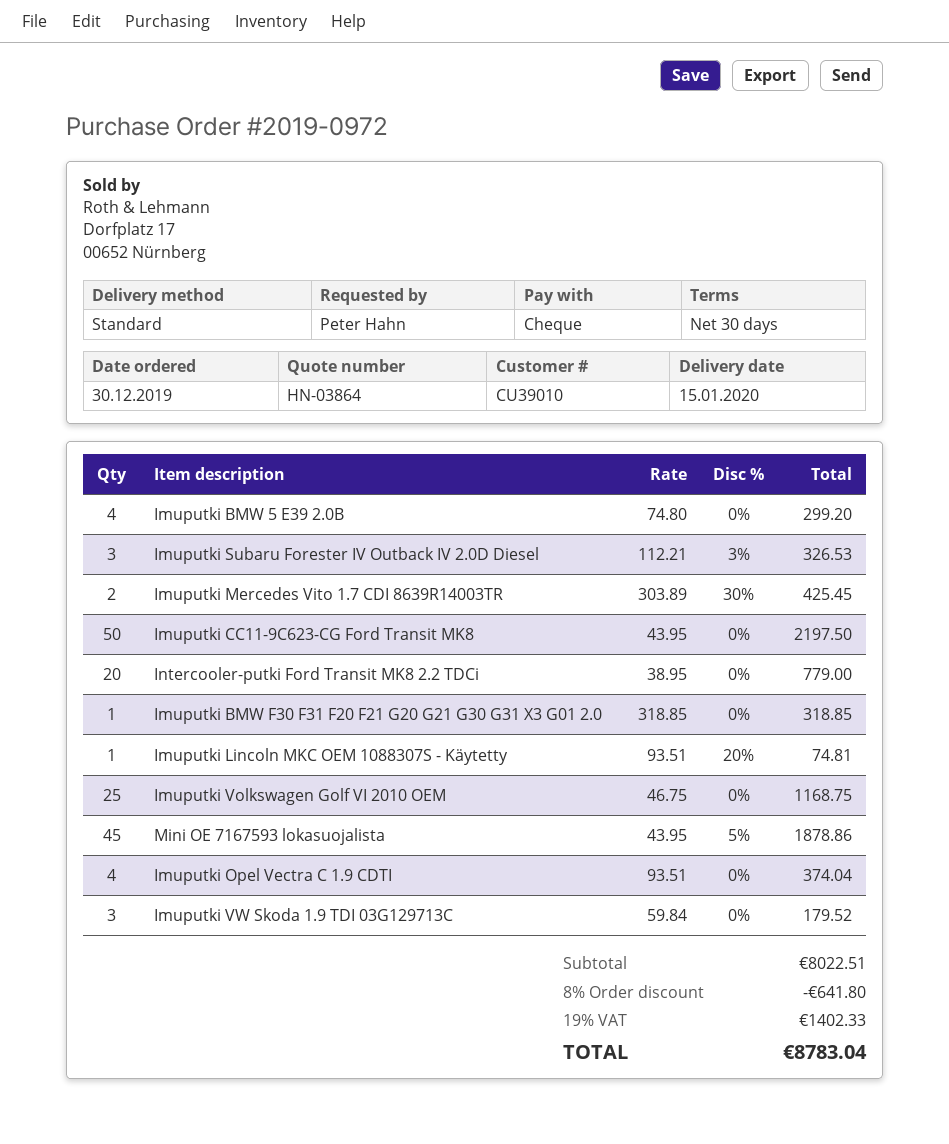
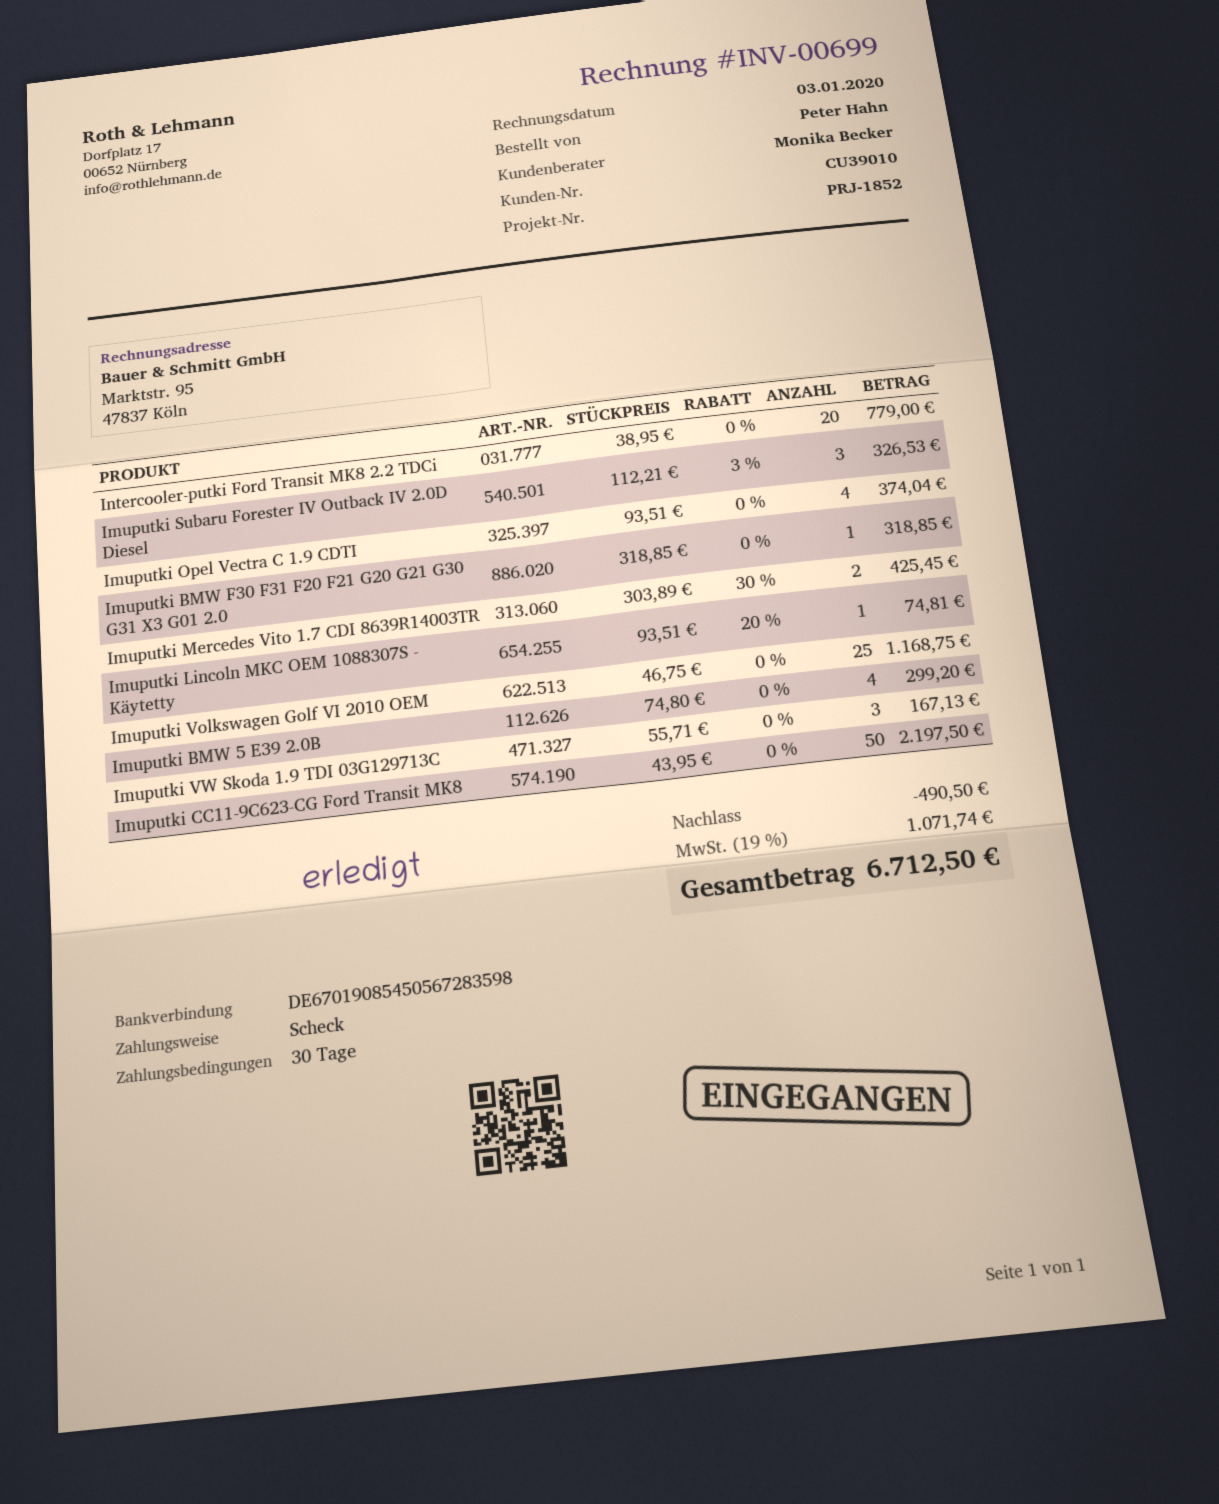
Mini OE 7167593 lokasuojalista: 45 x 43.95 - 5% = 1878.86 -> none
Imuputki VW Skoda 1.9 TDI 03G129713C: 3 x 59.84 = 179.52 -> 3 x 55.71 = 167.13
discount: 641.80 -> 490.50
tax: 19% = 1402.33 -> 19% = 1071.74
total: 8783.04 -> 6712.50

